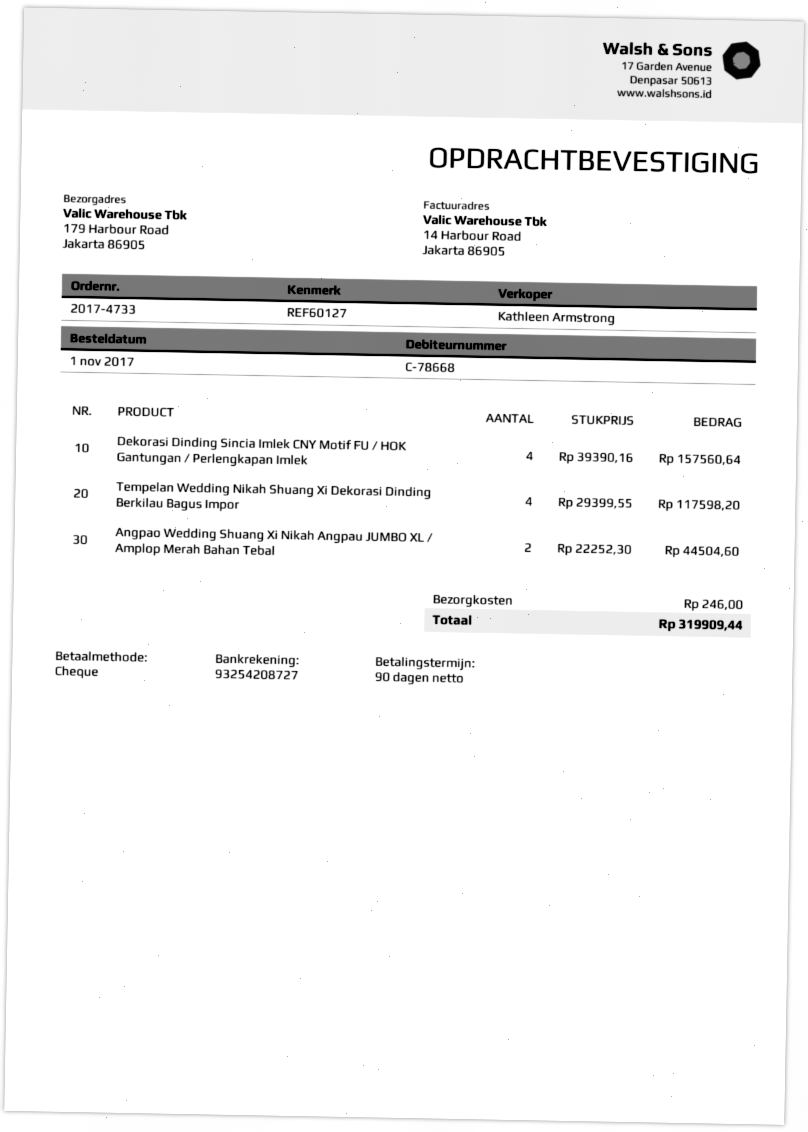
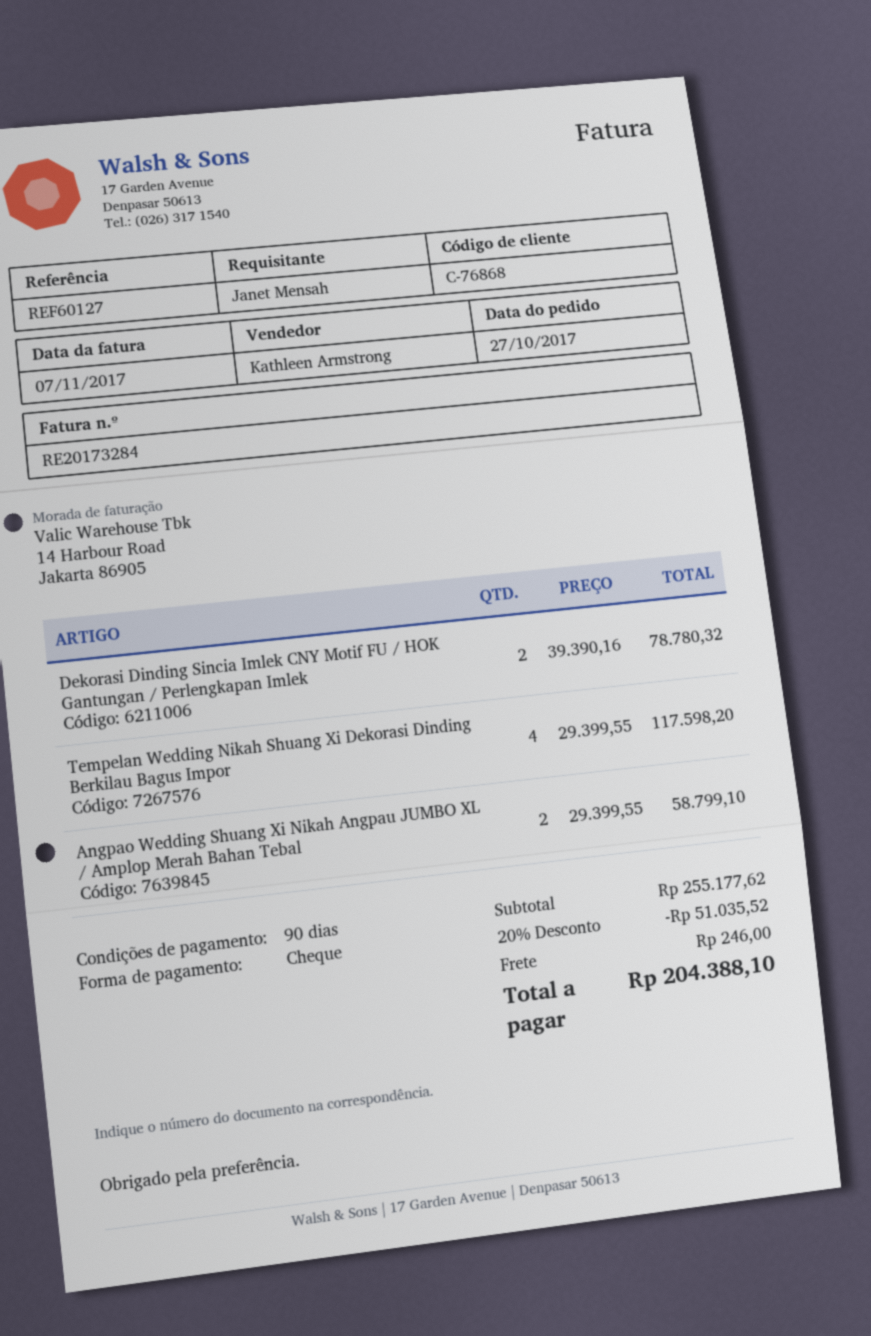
order date: 2017-11-01 -> 2017-10-27
customer number: C-78668 -> C-76868
Dekorasi Dinding Sincia Imlek CNY Motif FU / HOK Gantungan / Perlengkapan Imlek: 4 x 39390.16 = 157560.64 -> 2 x 39390.16 = 78780.32
Angpao Wedding Shuang Xi Nikah Angpau JUMBO XL / Amplop Merah Bahan Tebal: 2 x 22252.30 = 44504.60 -> 2 x 29399.55 = 58799.10
discount: none -> 20% = 51035.52
total: 319909.44 -> 204388.10

